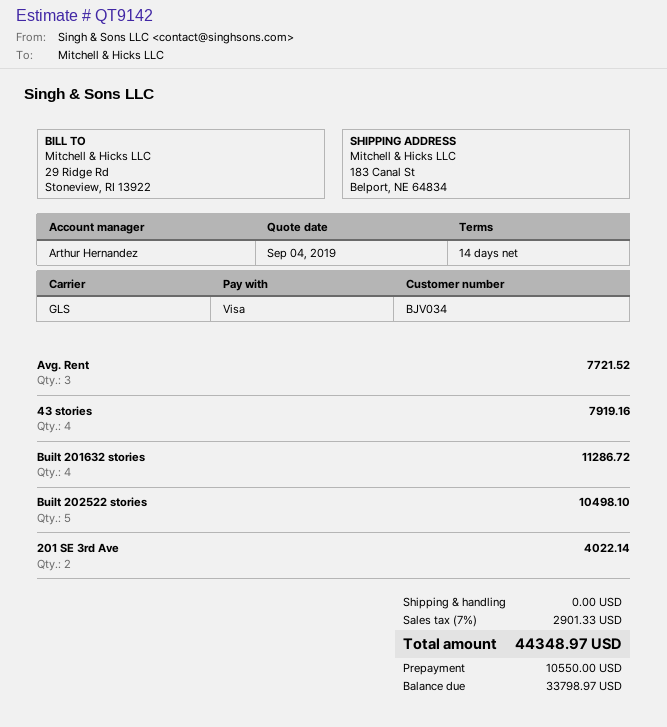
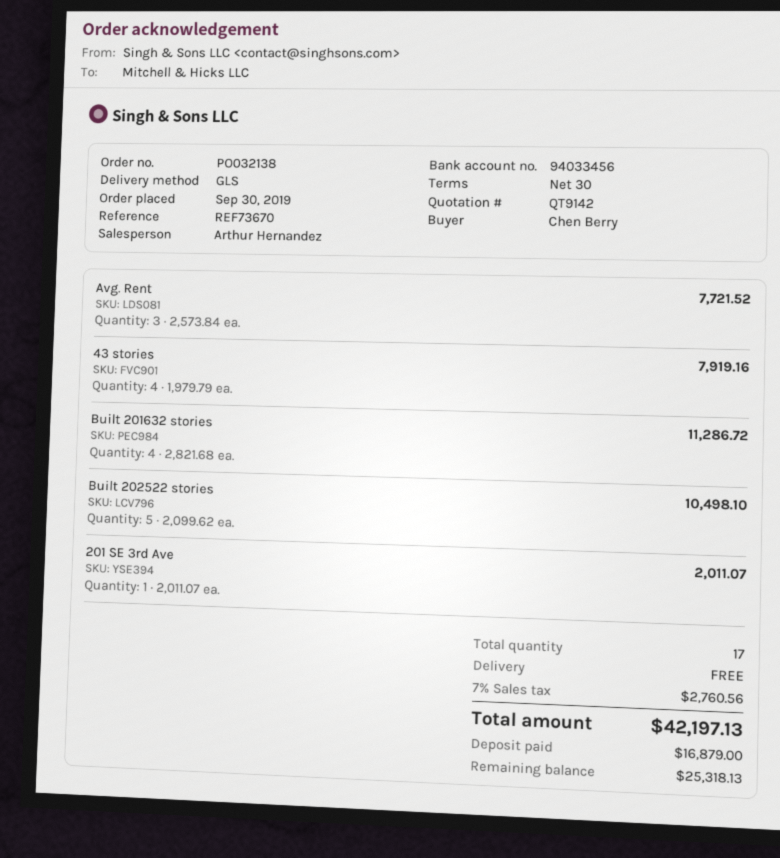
payment terms: 14 days -> 30 days
201 SE 3rd Ave: 2 for 4022.14 -> 1 for 2011.07
tax: 7% = 2901.33 -> 7% = 2760.56
total: 44348.97 -> 42197.13
deposit: 10550.00 -> 16879.00
balance: 33798.97 -> 25318.13

